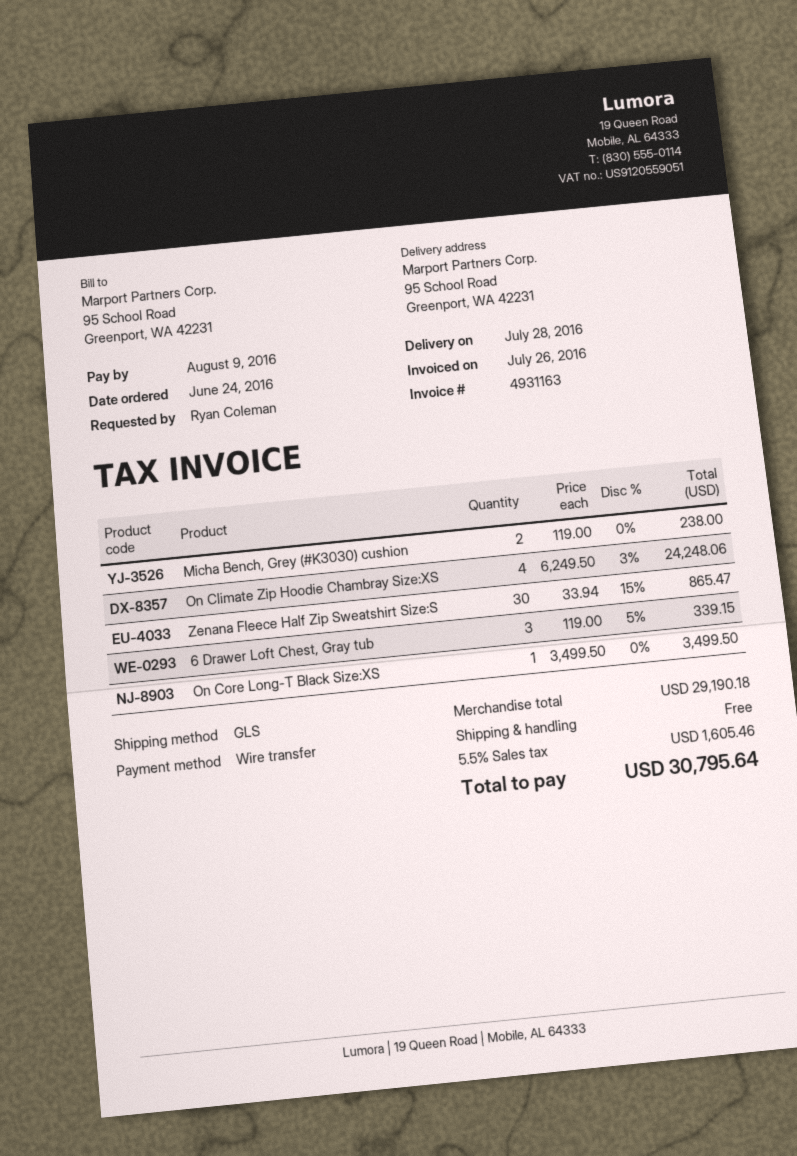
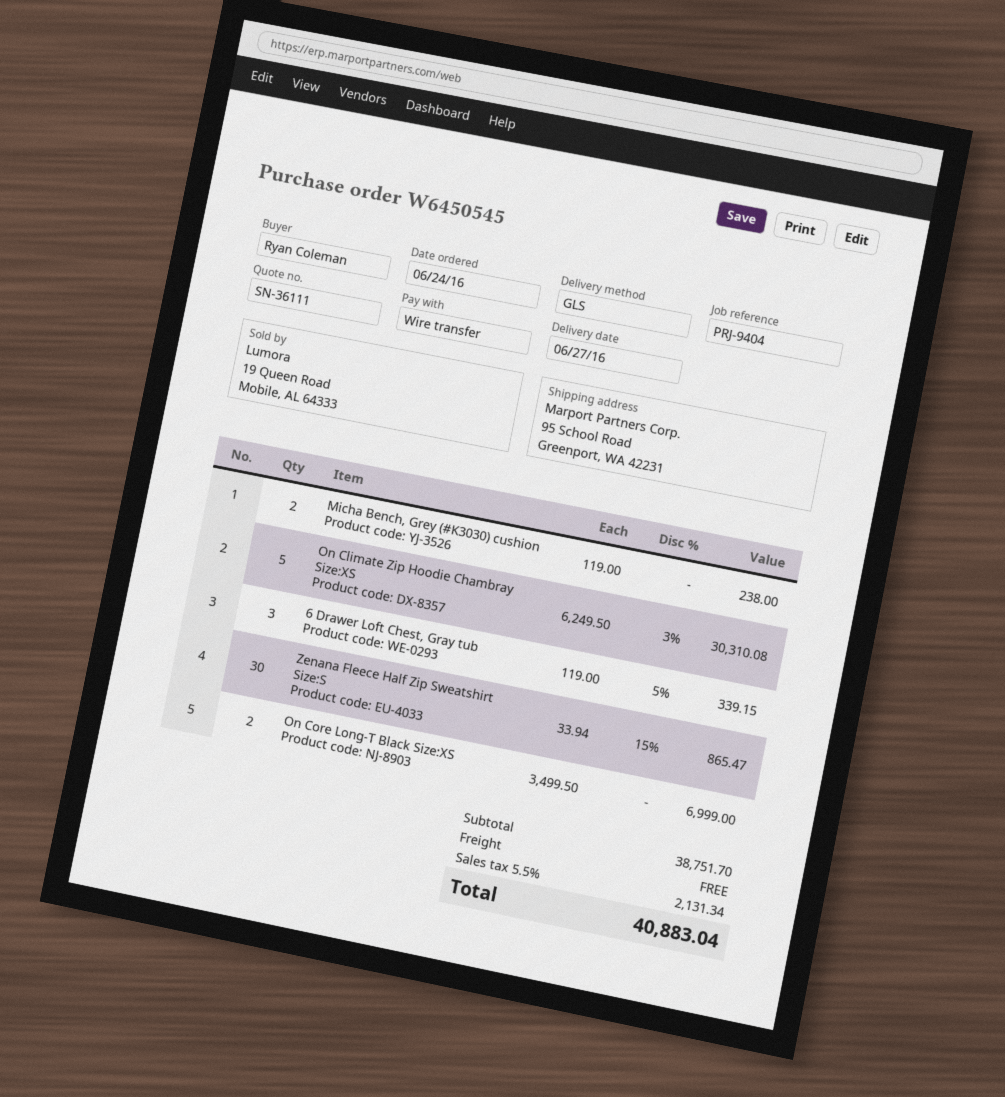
delivery date: 2016-07-28 -> 2016-06-27
On Climate Zip Hoodie Chambray Size:XS: 4 x 6249.50 - 3% = 24248.06 -> 5 x 6249.50 - 3% = 30310.08
On Core Long-T Black Size:XS: 1 x 3499.50 = 3499.50 -> 2 x 3499.50 = 6999.00
subtotal: 29190.18 -> 38751.70
tax: 5.5% = 1605.46 -> 5.5% = 2131.34
total: 30795.64 -> 40883.04

